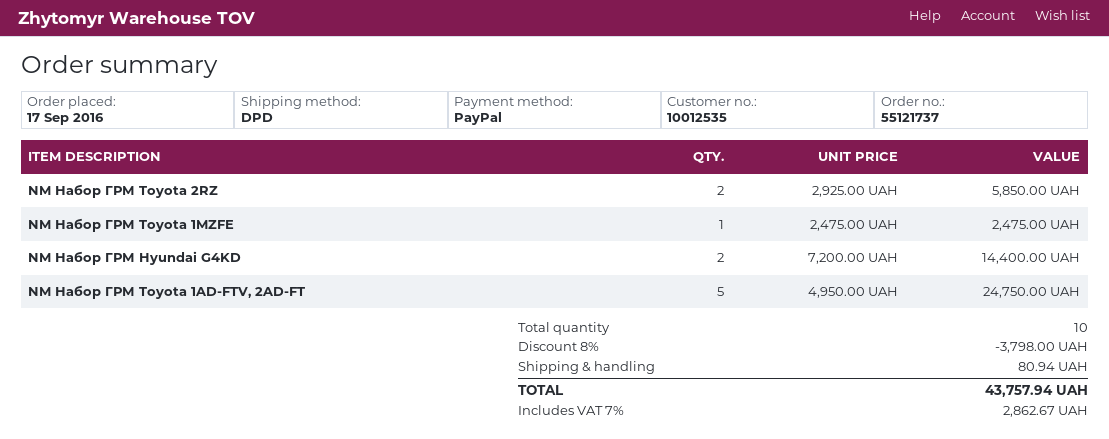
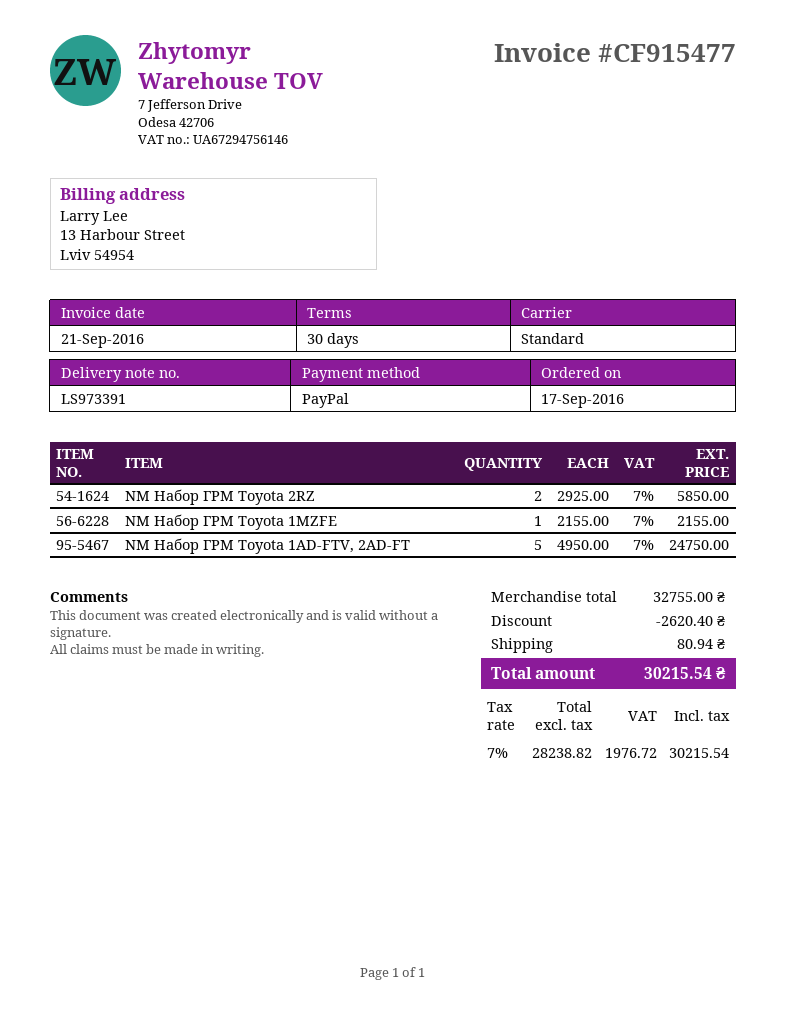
shipping method: DPD -> standard
NM Набор ГРМ Toyota 1MZFE: 1 x 2475.00 = 2475.00 -> 1 x 2155.00 = 2155.00
NM Набор ГРМ Hyundai G4KD: 2 x 7200.00 = 14400.00 -> none
discount: 3798.00 -> 2620.40
tax: 7% = 2862.67 -> 7% = 1976.72
total: 43757.94 -> 30215.54

